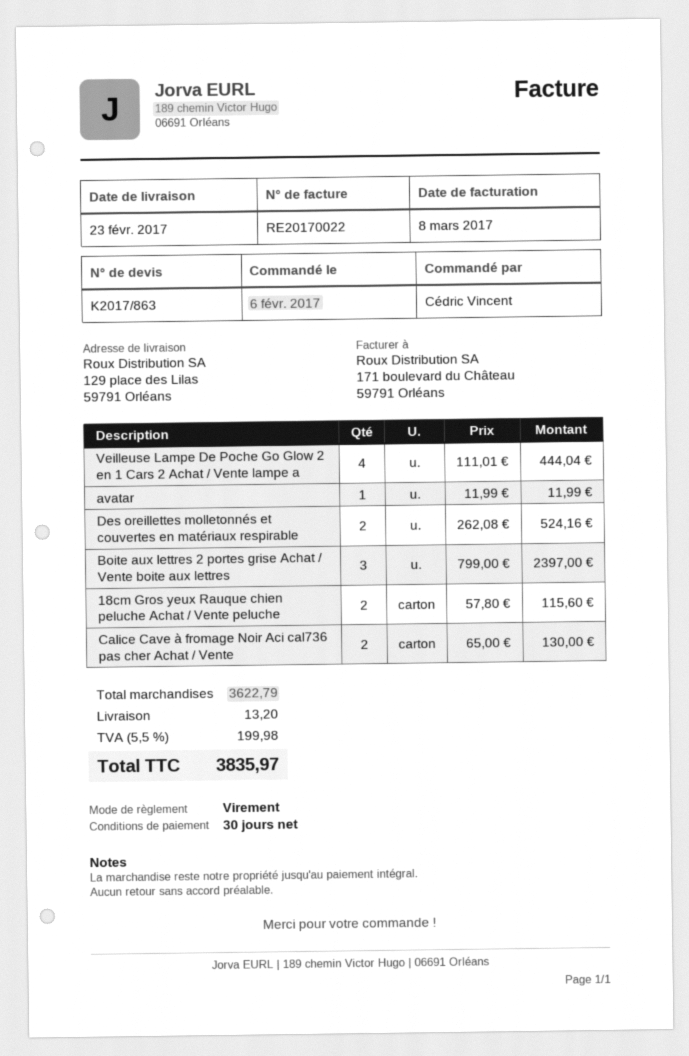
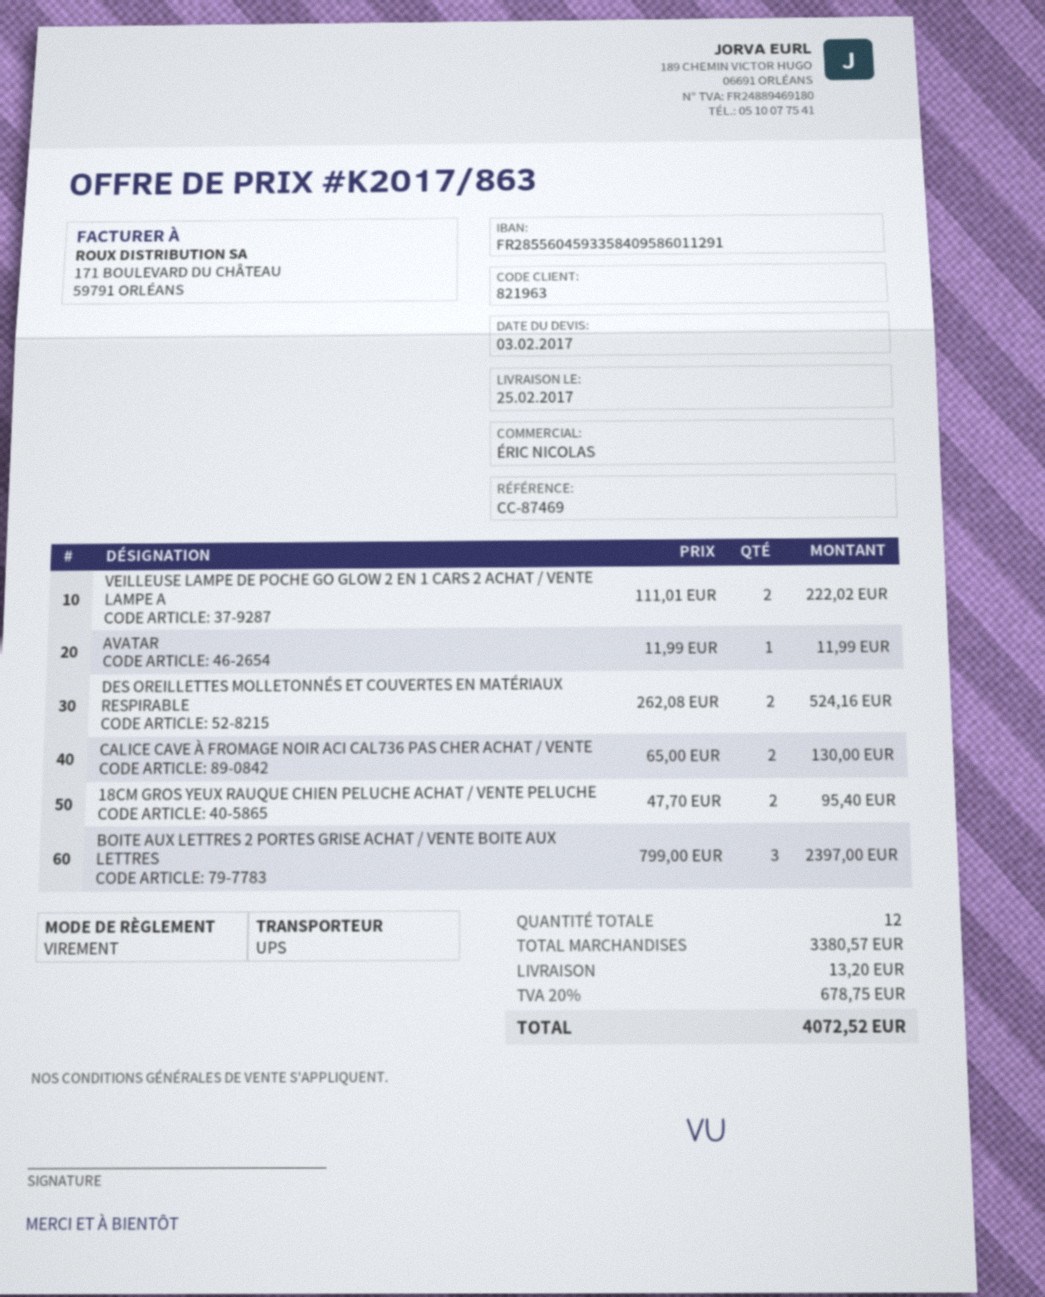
delivery date: 2017-02-23 -> 2017-02-25
Veilleuse Lampe De Poche Go Glow 2 en 1 Cars 2 Achat / Vente lampe a: 4 x 111.01 = 444.04 -> 2 x 111.01 = 222.02
18cm Gros yeux Rauque chien peluche Achat / Vente peluche: 2 x 57.80 = 115.60 -> 2 x 47.70 = 95.40
subtotal: 3622.79 -> 3380.57
tax: 5.5% = 199.98 -> 20% = 678.75
total: 3835.97 -> 4072.52

